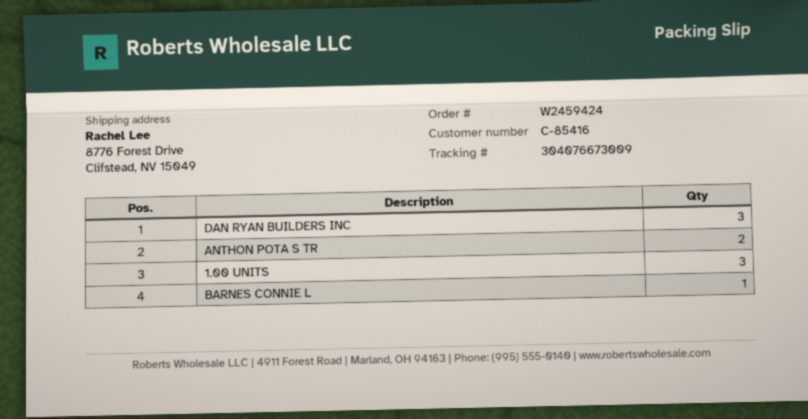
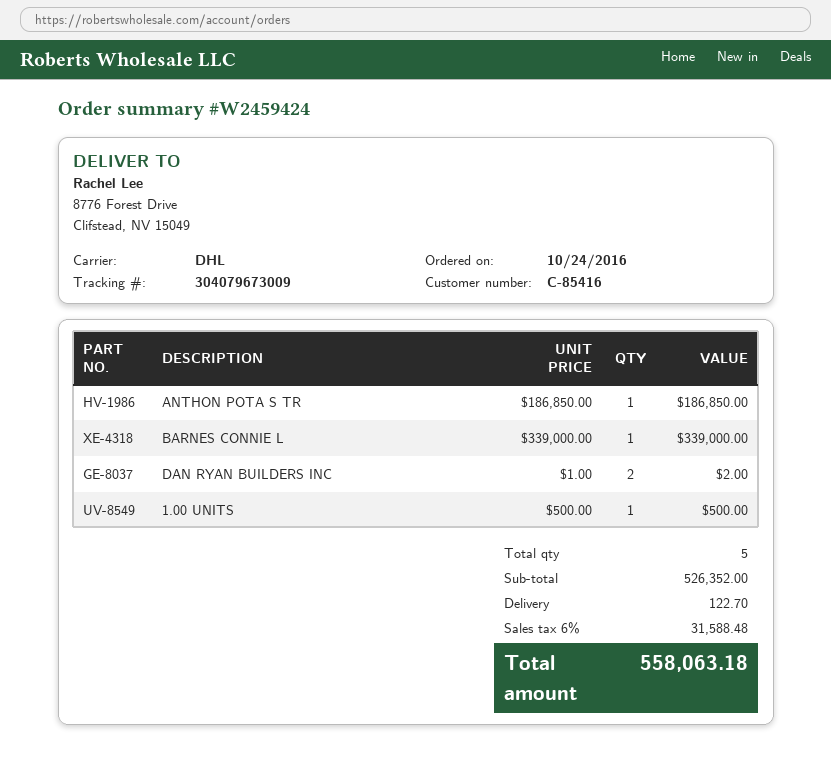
tracking number: 304076673009 -> 304079673009
DAN RYAN BUILDERS INC: 3 -> 2
ANTHON POTA S TR: 2 -> 1
1.00 UNITS: 3 -> 1

